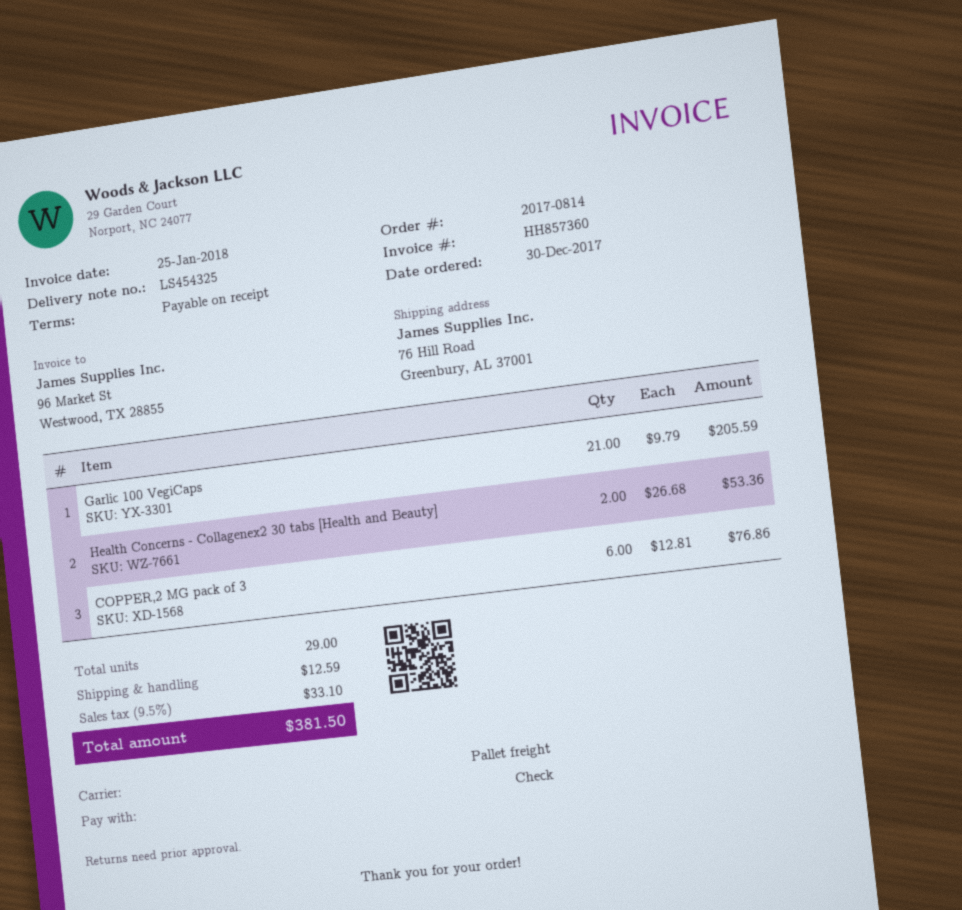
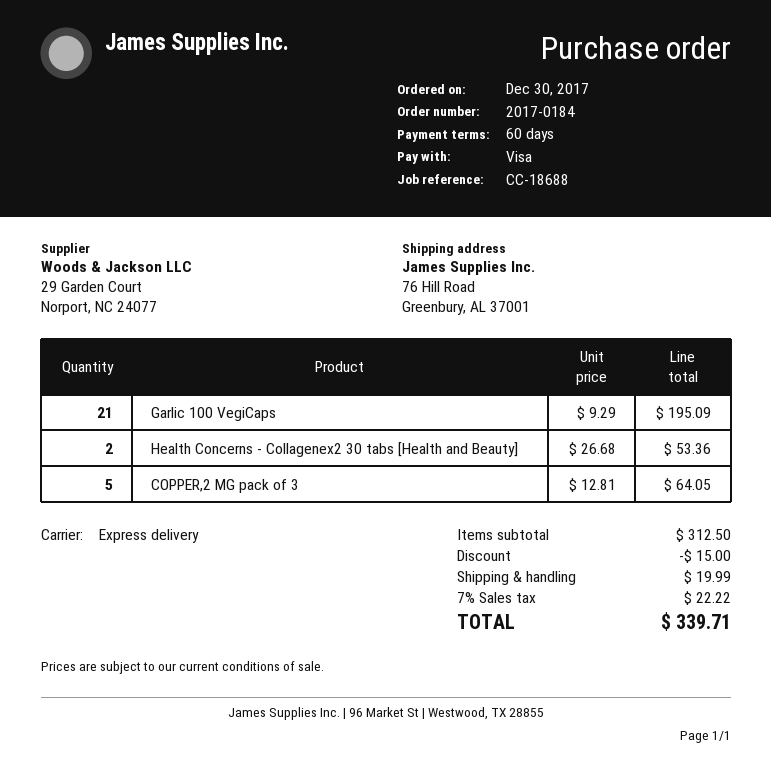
order number: 2017-0814 -> 2017-0184
payment terms: on receipt -> 60 days
payment method: cheque -> Visa
shipping method: pallet freight -> express
Garlic 100 VegiCaps: 21 x 9.79 = 205.59 -> 21 x 9.29 = 195.09
COPPER,2 MG pack of 3: 6 x 12.81 = 76.86 -> 5 x 12.81 = 64.05
discount: none -> 15.00
shipping: 12.59 -> 19.99
tax: 9.5% = 33.10 -> 7% = 22.22
total: 381.50 -> 339.71

